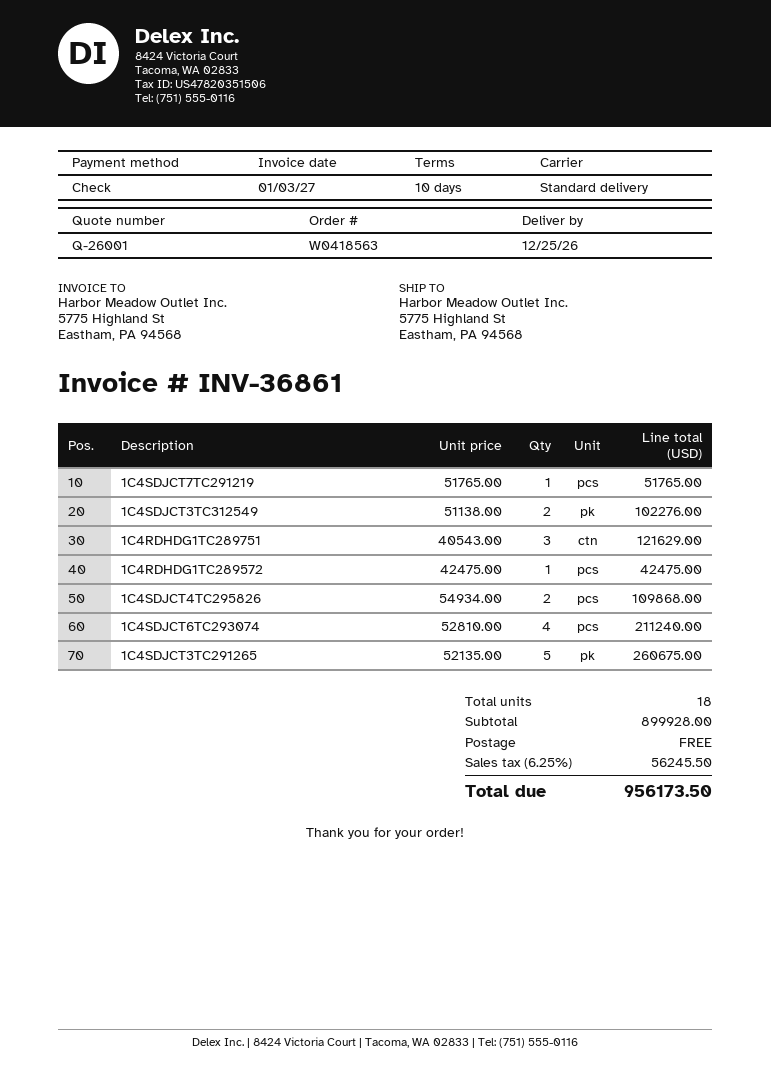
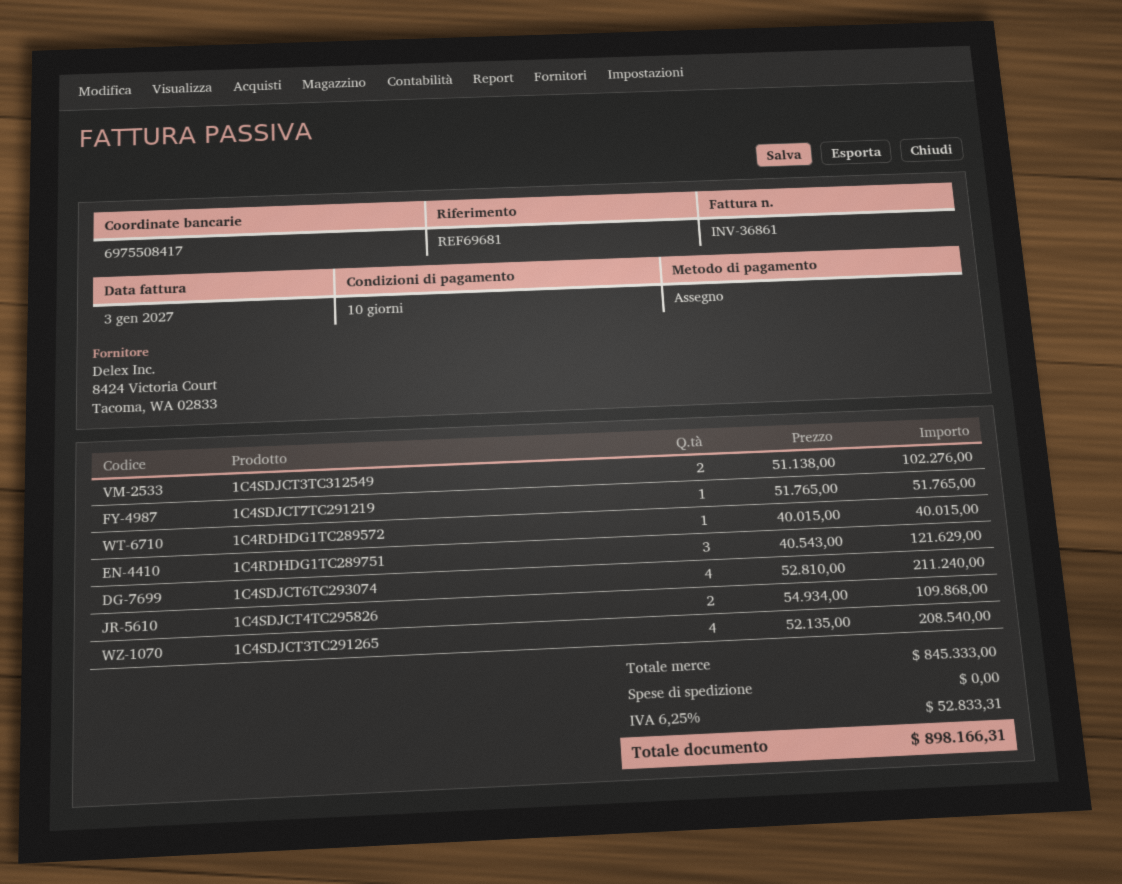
1C4RDHDG1TC289572: 1 x 42475.00 = 42475.00 -> 1 x 40015.00 = 40015.00
1C4SDJCT3TC291265: 5 x 52135.00 = 260675.00 -> 4 x 52135.00 = 208540.00
subtotal: 899928.00 -> 845333.00
tax: 6.25% = 56245.50 -> 6.25% = 52833.31
total: 956173.50 -> 898166.31

